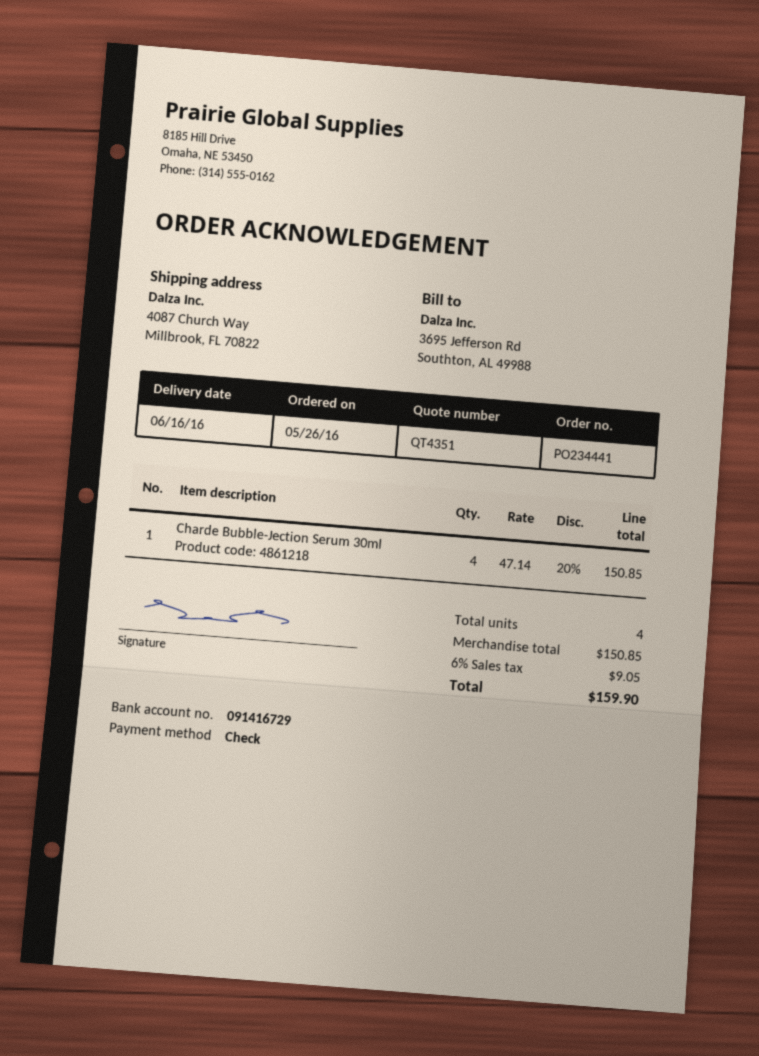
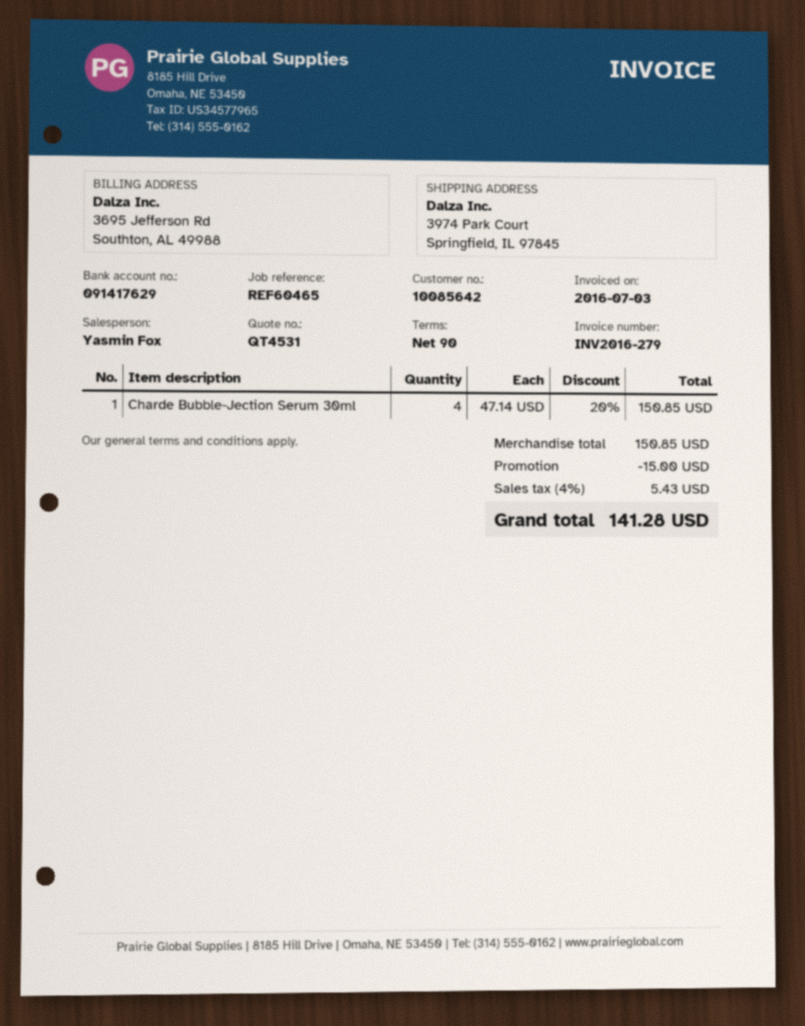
quote number: QT4351 -> QT4531
bank account: 091416729 -> 091417629
ship to: 4087 Church Way, Millbrook, FL 70822 -> 3974 Park Court, Springfield, IL 97845
discount: none -> 15.00
tax: 6% = 9.05 -> 4% = 5.43
total: 159.90 -> 141.28

